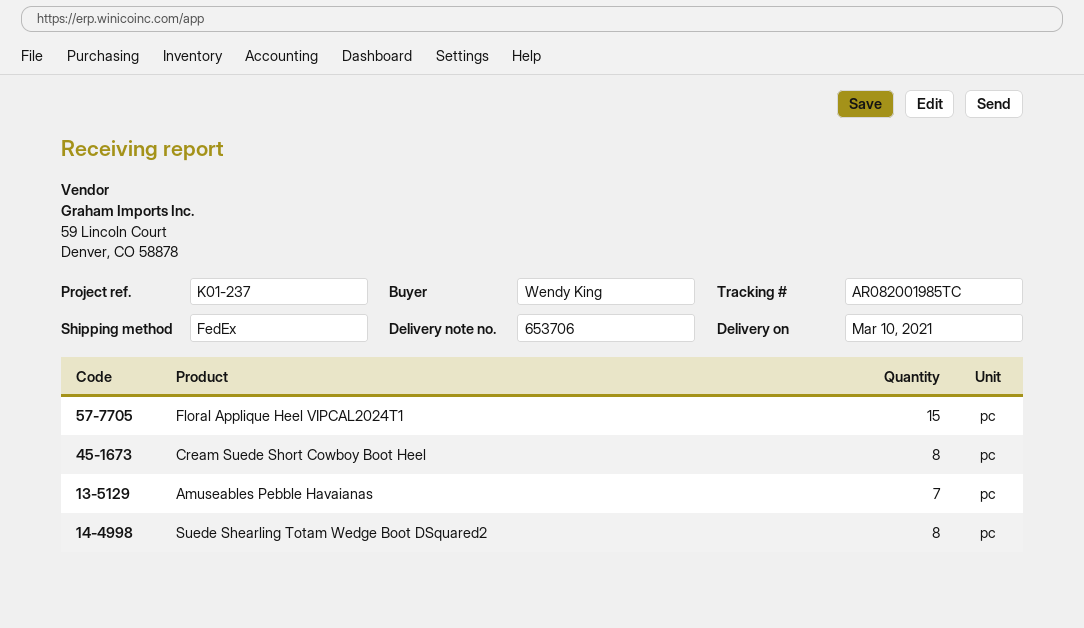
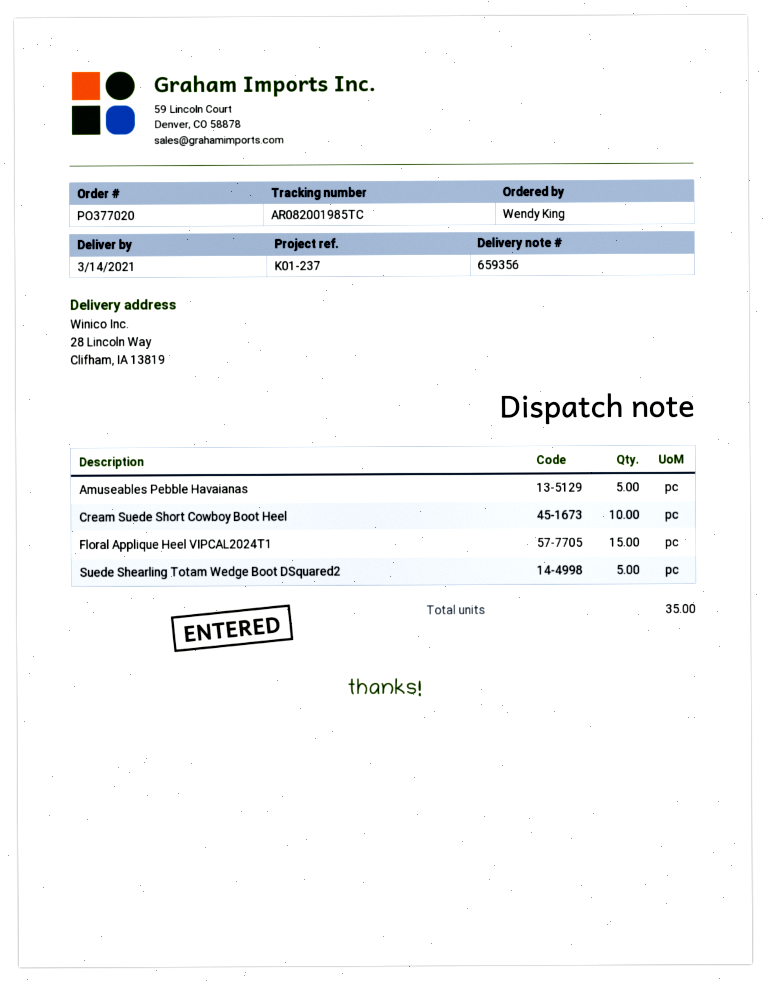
delivery note number: 653706 -> 659356
delivery date: 2021-03-10 -> 2021-03-14
Cream Suede Short Cowboy Boot Heel: 8 -> 10
Amuseables Pebble Havaianas: 7 -> 5
Suede Shearling Totam Wedge Boot DSquared2: 8 -> 5

